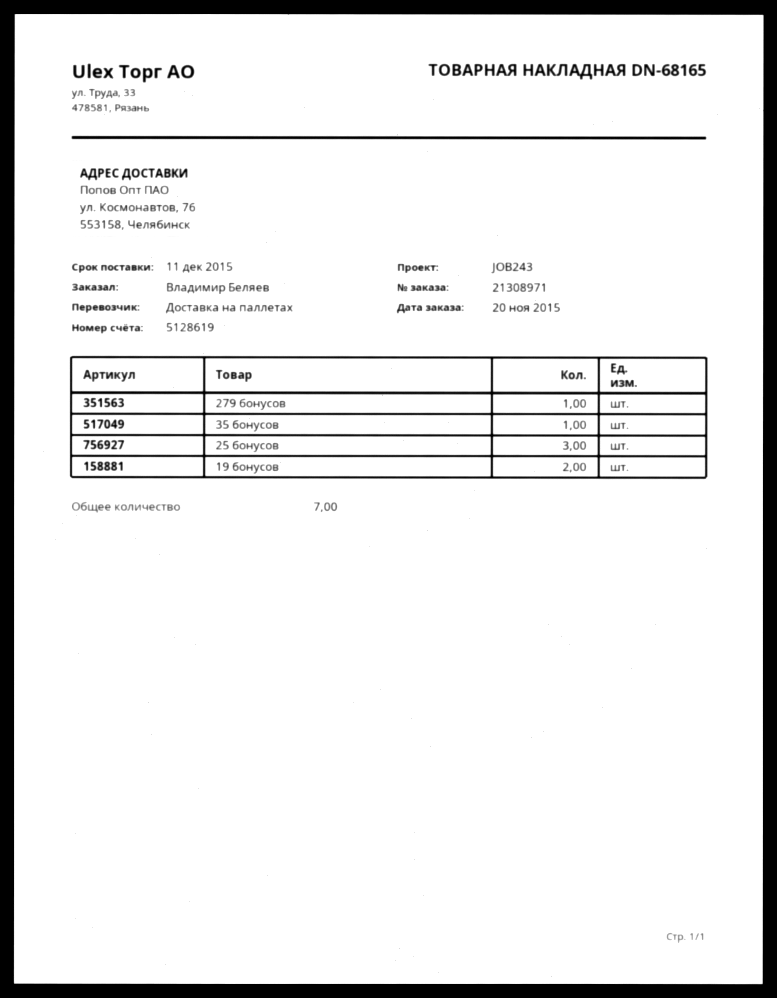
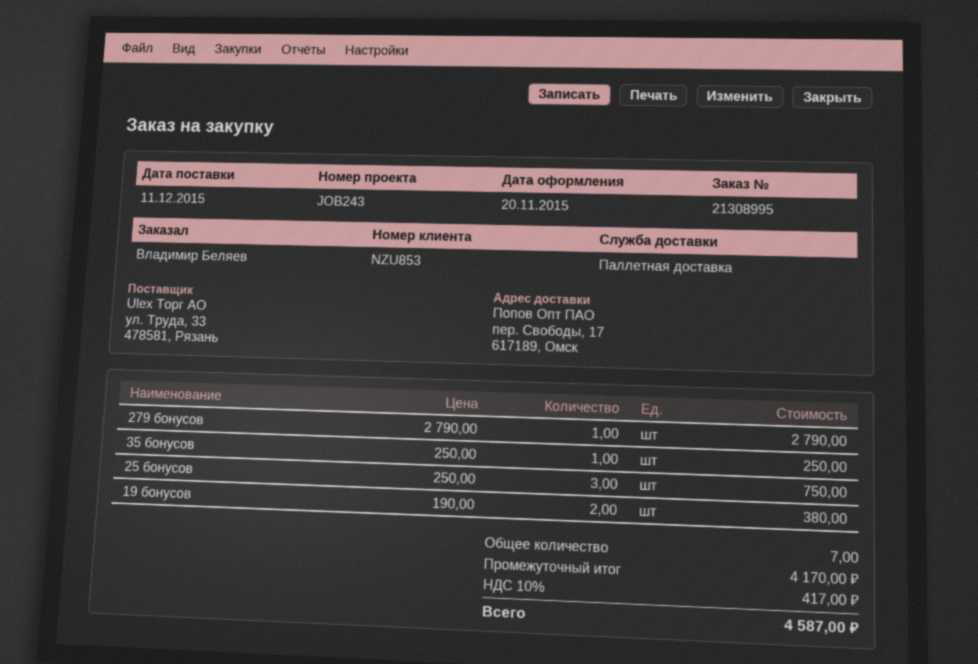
order number: 21308971 -> 21308995
ship to: ул. Космонавтов, 76, 553158, Челябинск -> пер. Свободы, 17, 617189, Омск

